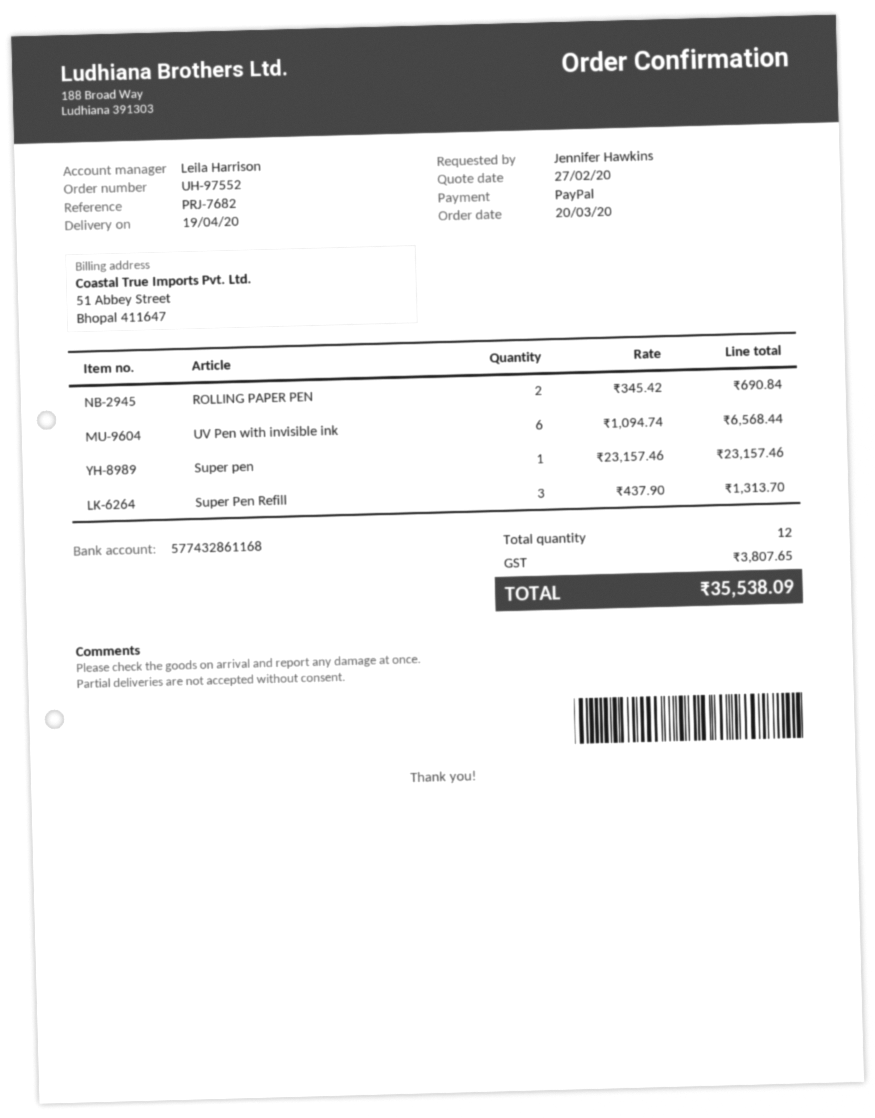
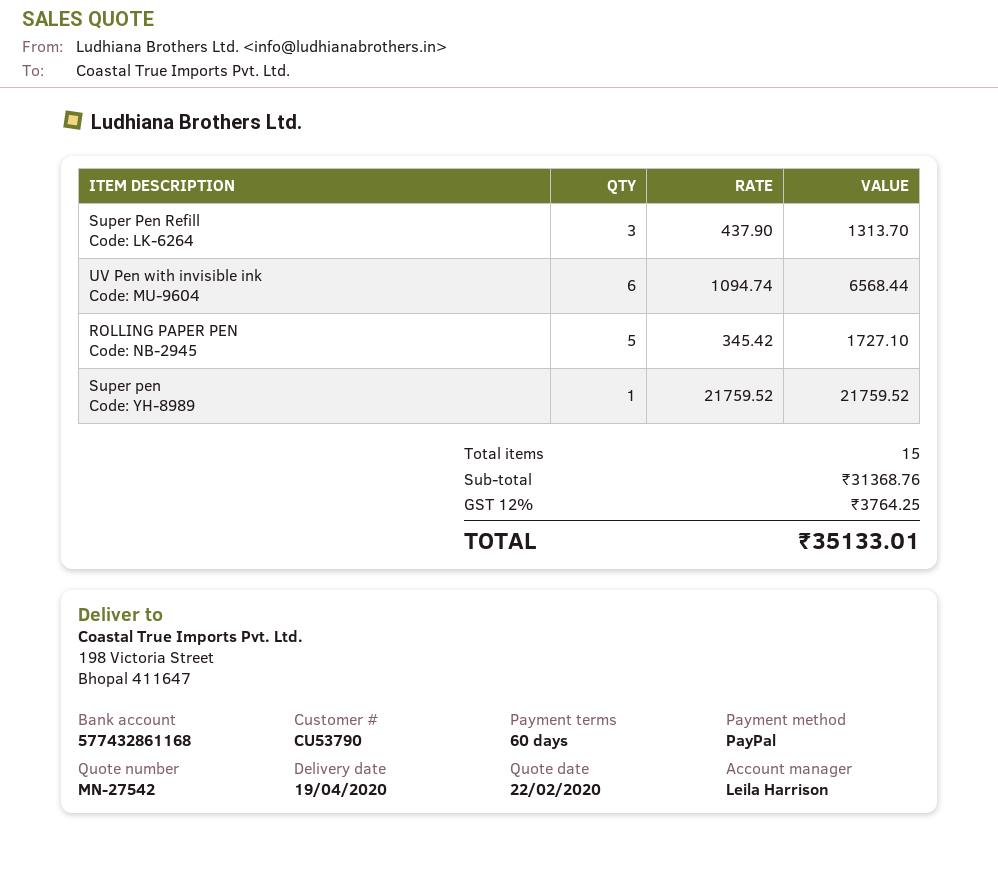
quote date: 2020-02-27 -> 2020-02-22
ROLLING PAPER PEN: 2 x 345.42 = 690.84 -> 5 x 345.42 = 1727.10
Super pen: 1 x 23157.46 = 23157.46 -> 1 x 21759.52 = 21759.52
total quantity: 12 -> 15
tax: 3807.65 -> 3764.25
total: 35538.09 -> 35133.01

